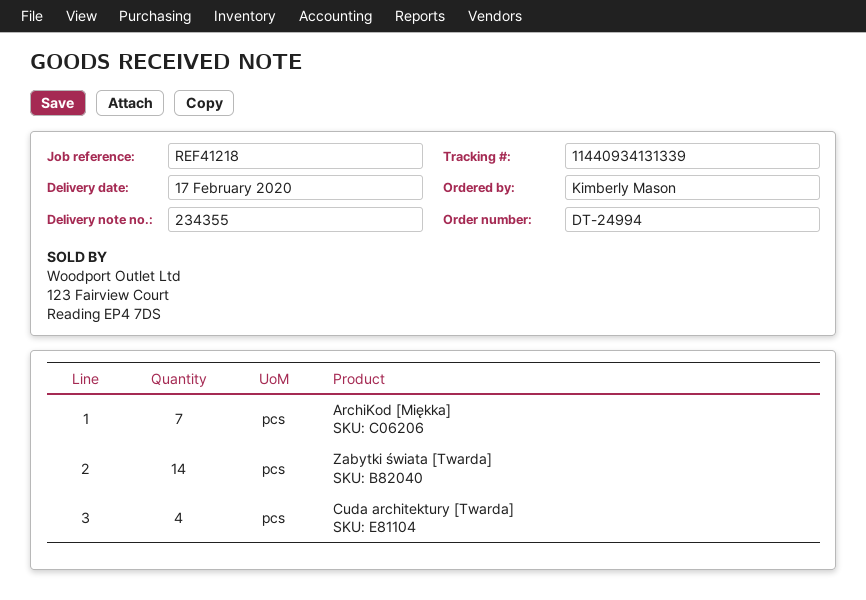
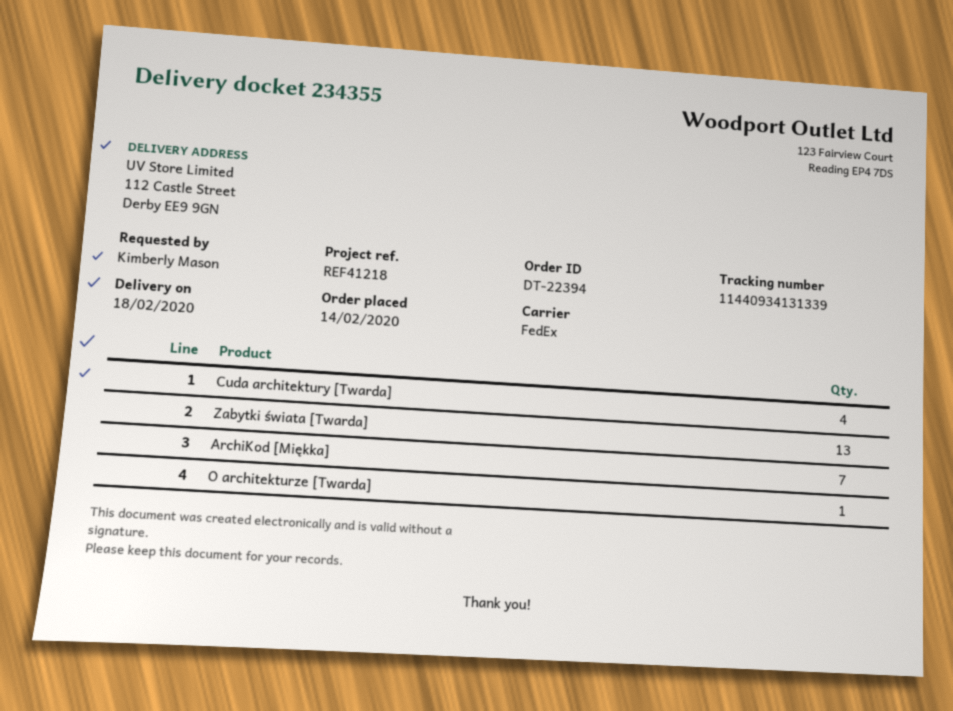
order number: DT-24994 -> DT-22394
delivery date: 2020-02-17 -> 2020-02-18
Zabytki świata [Twarda]: 14 -> 13
O architekturze [Twarda]: none -> 1

